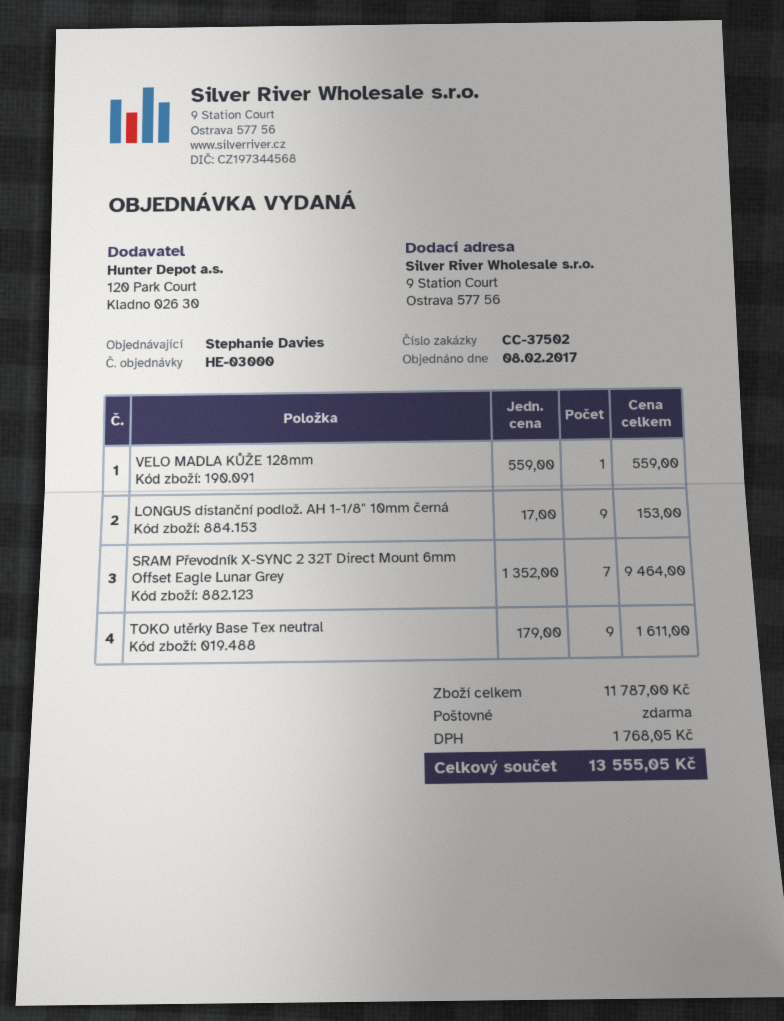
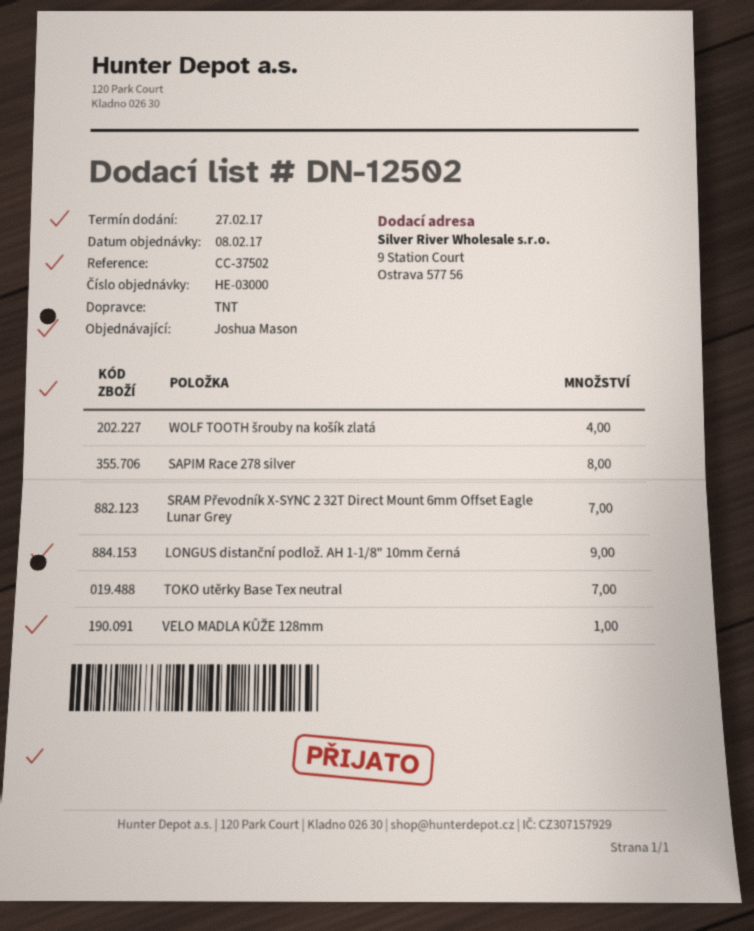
ordered by: Stephanie Davies -> Joshua Mason
TOKO utěrky Base Tex neutral: 9 -> 7
WOLF TOOTH šrouby na košík zlatá: none -> 4
SAPIM Race 278 silver: none -> 8

